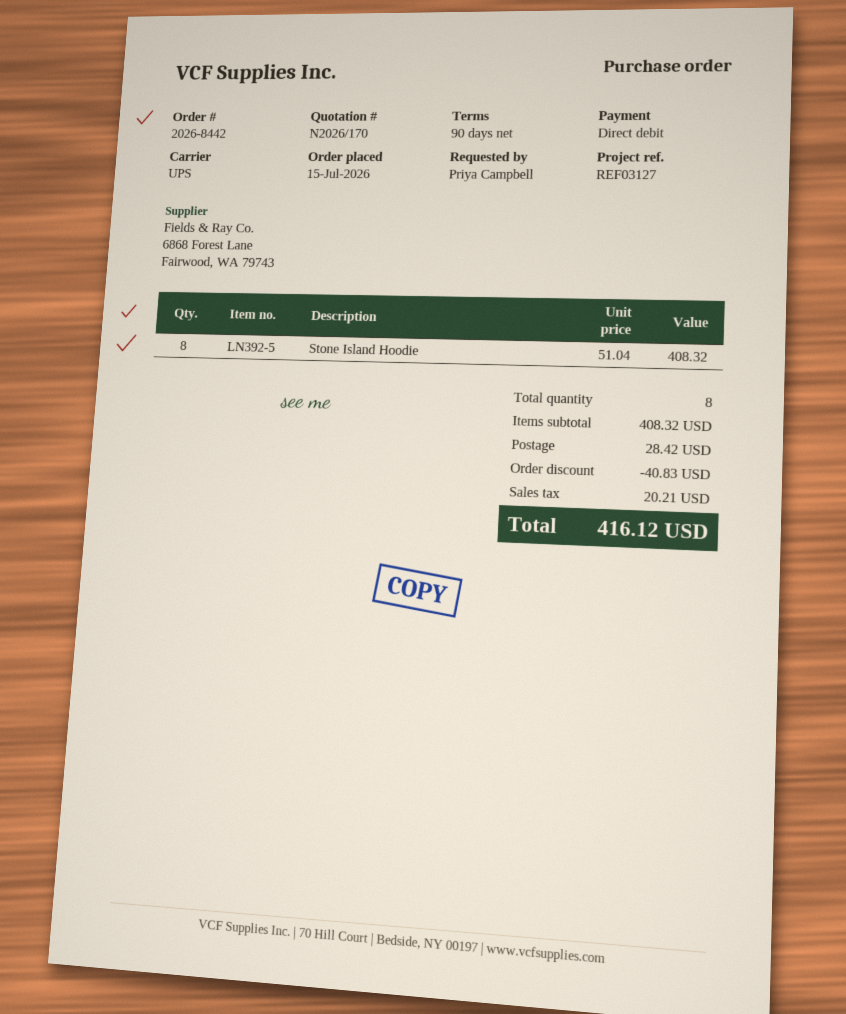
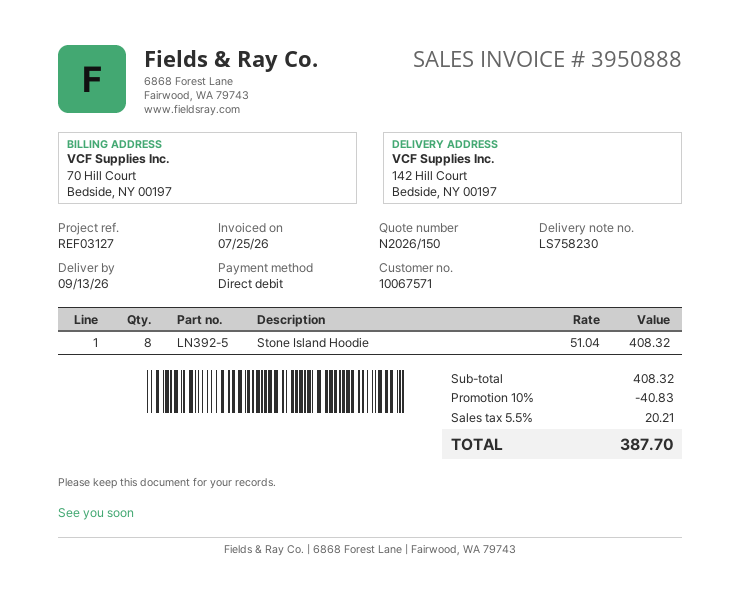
quote number: N2026/170 -> N2026/150
shipping: 28.42 -> none
total: 416.12 -> 387.70

